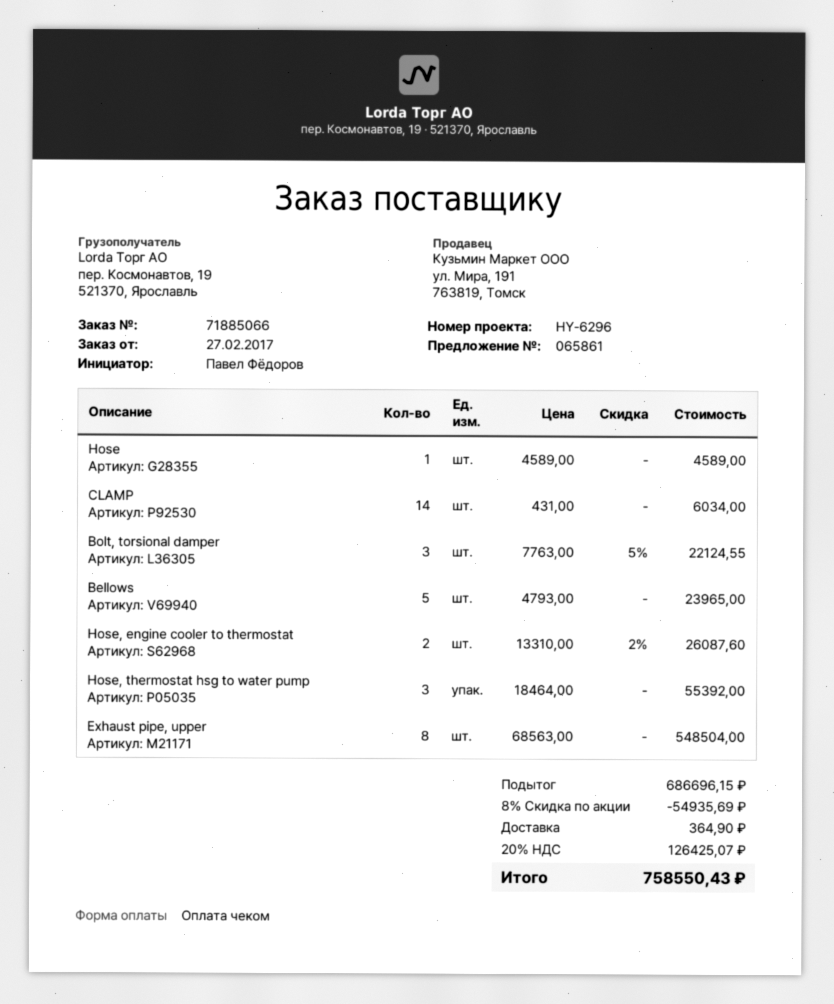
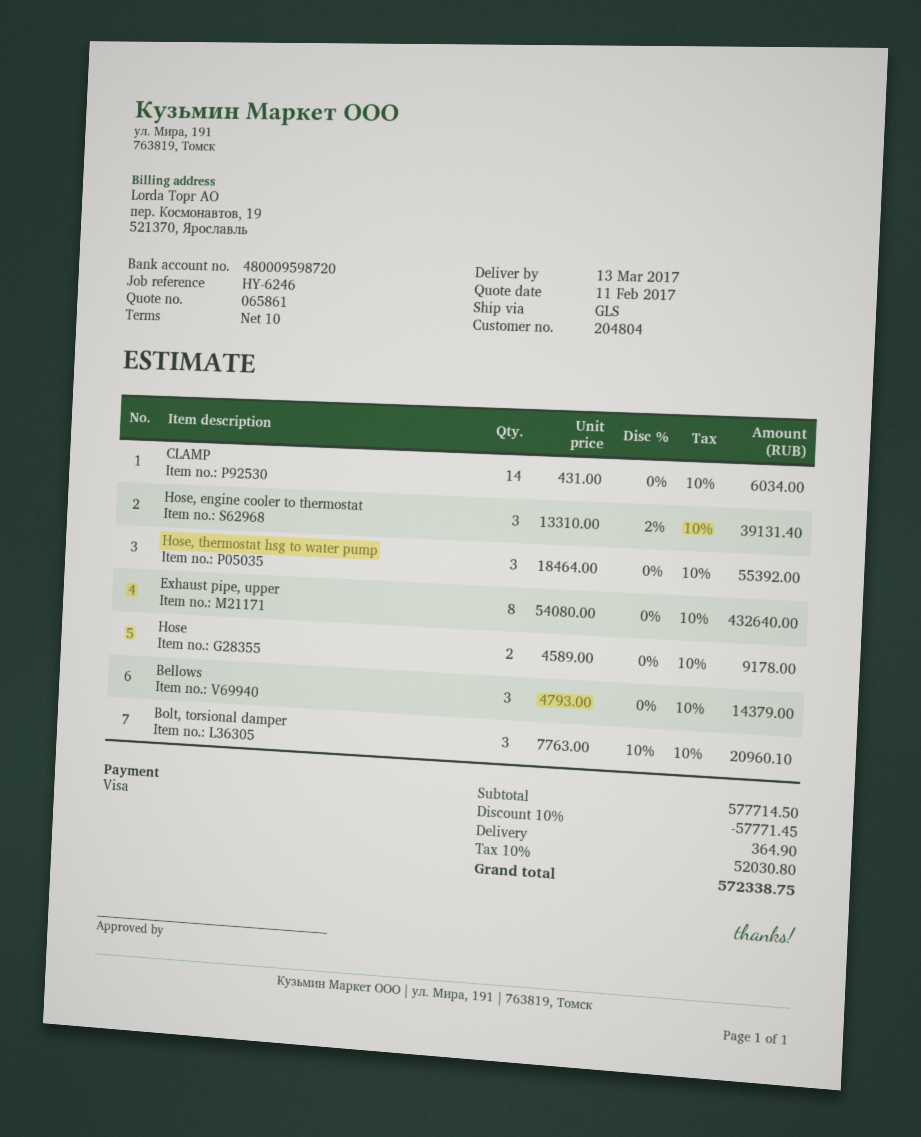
reference: HY-6296 -> HY-6246
payment method: cheque -> Visa
Hose: 1 x 4589.00 = 4589.00 -> 2 x 4589.00 = 9178.00
Bolt, torsional damper: 3 x 7763.00 - 5% = 22124.55 -> 3 x 7763.00 - 10% = 20960.10
Bellows: 5 x 4793.00 = 23965.00 -> 3 x 4793.00 = 14379.00
Hose, engine cooler to thermostat: 2 x 13310.00 - 2% = 26087.60 -> 3 x 13310.00 - 2% = 39131.40
Exhaust pipe, upper: 8 x 68563.00 = 548504.00 -> 8 x 54080.00 = 432640.00
subtotal: 686696.15 -> 577714.50
discount: 8% = 54935.69 -> 10% = 57771.45
tax: 20% = 126425.07 -> 10% = 52030.80
total: 758550.43 -> 572338.75

